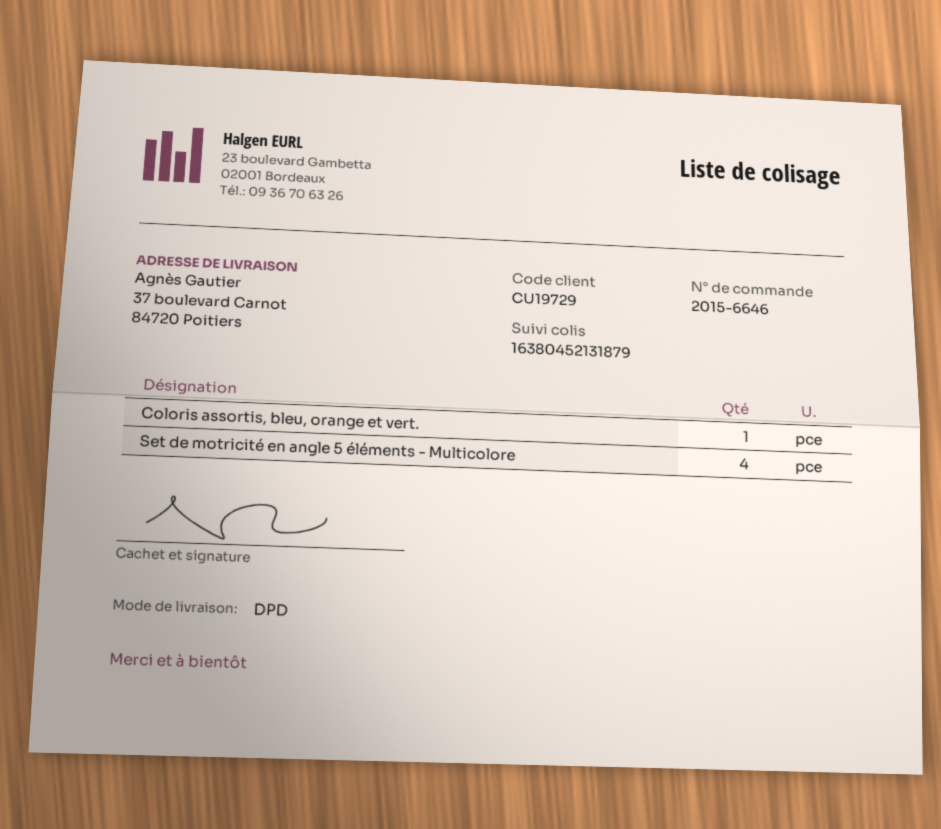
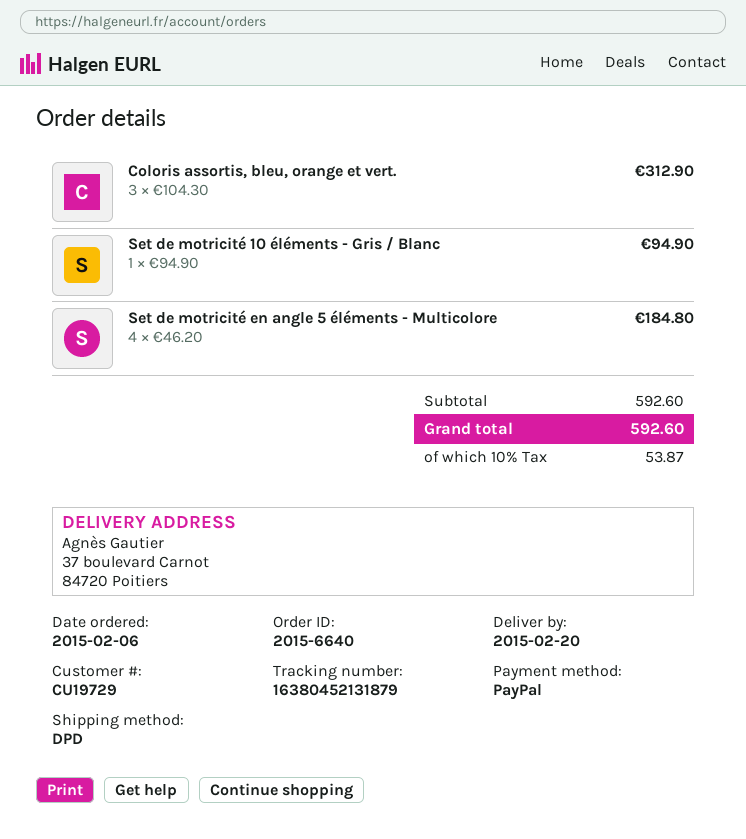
order number: 2015-6646 -> 2015-6640
Coloris assortis, bleu, orange et vert.: 1 -> 3
Set de motricité 10 éléments - Gris / Blanc: none -> 1

